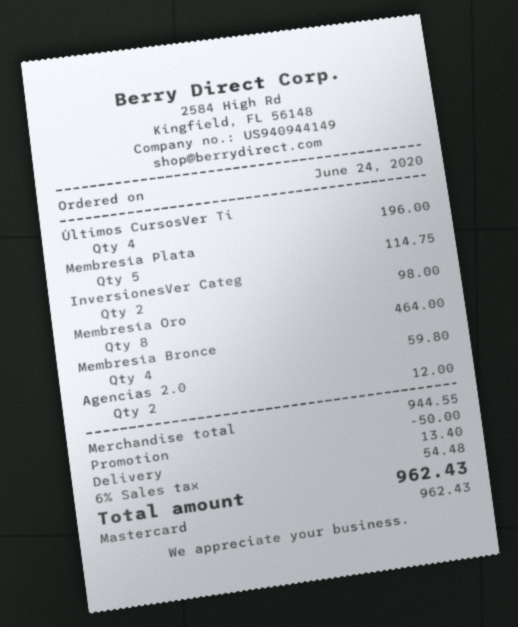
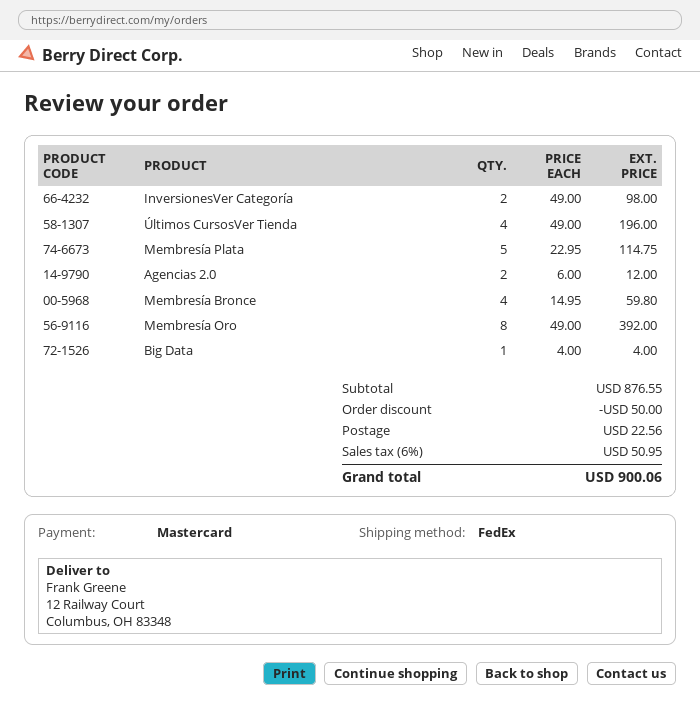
Membresía Oro: 8 for 464.00 -> 8 for 392.00
Big Data: none -> 1 for 4.00
subtotal: 944.55 -> 876.55
shipping: 13.40 -> 22.56
tax: 6% = 54.48 -> 6% = 50.95
total: 962.43 -> 900.06

